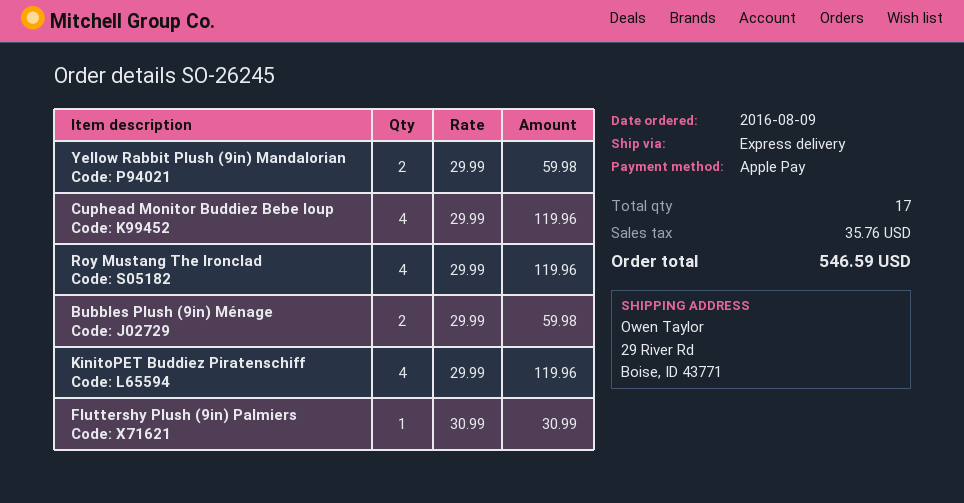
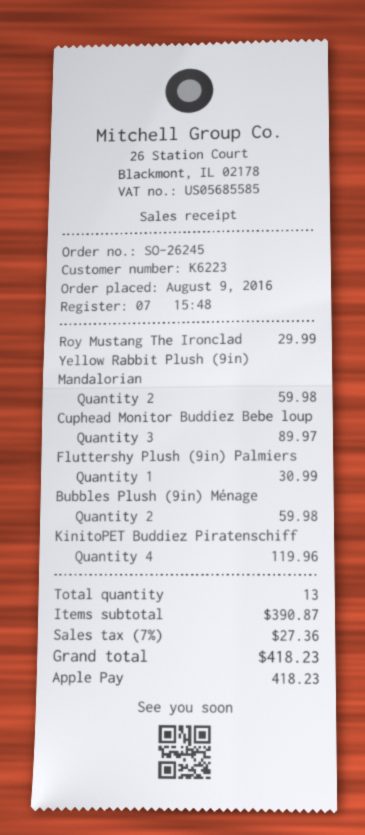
Cuphead Monitor Buddiez Bebe loup: 4 for 119.96 -> 3 for 89.97
Roy Mustang The Ironclad: 4 for 119.96 -> 1 for 29.99
total quantity: 17 -> 13
tax: 35.76 -> 27.36
total: 546.59 -> 418.23

